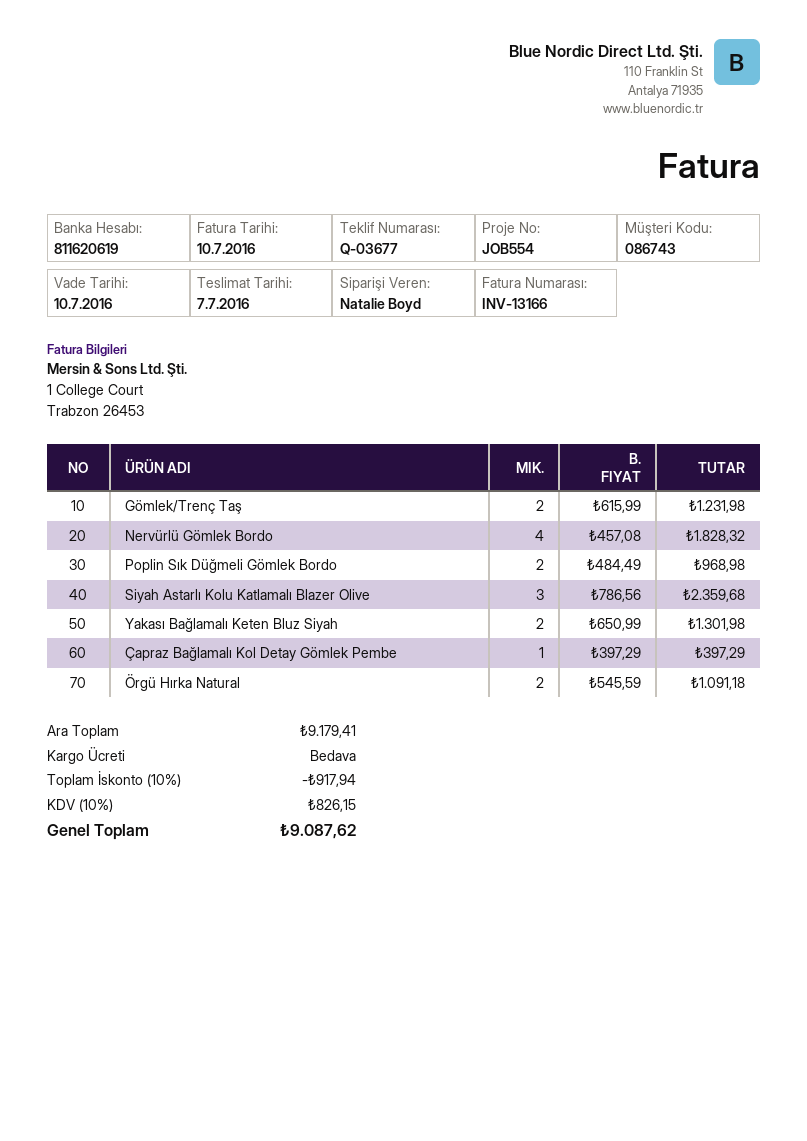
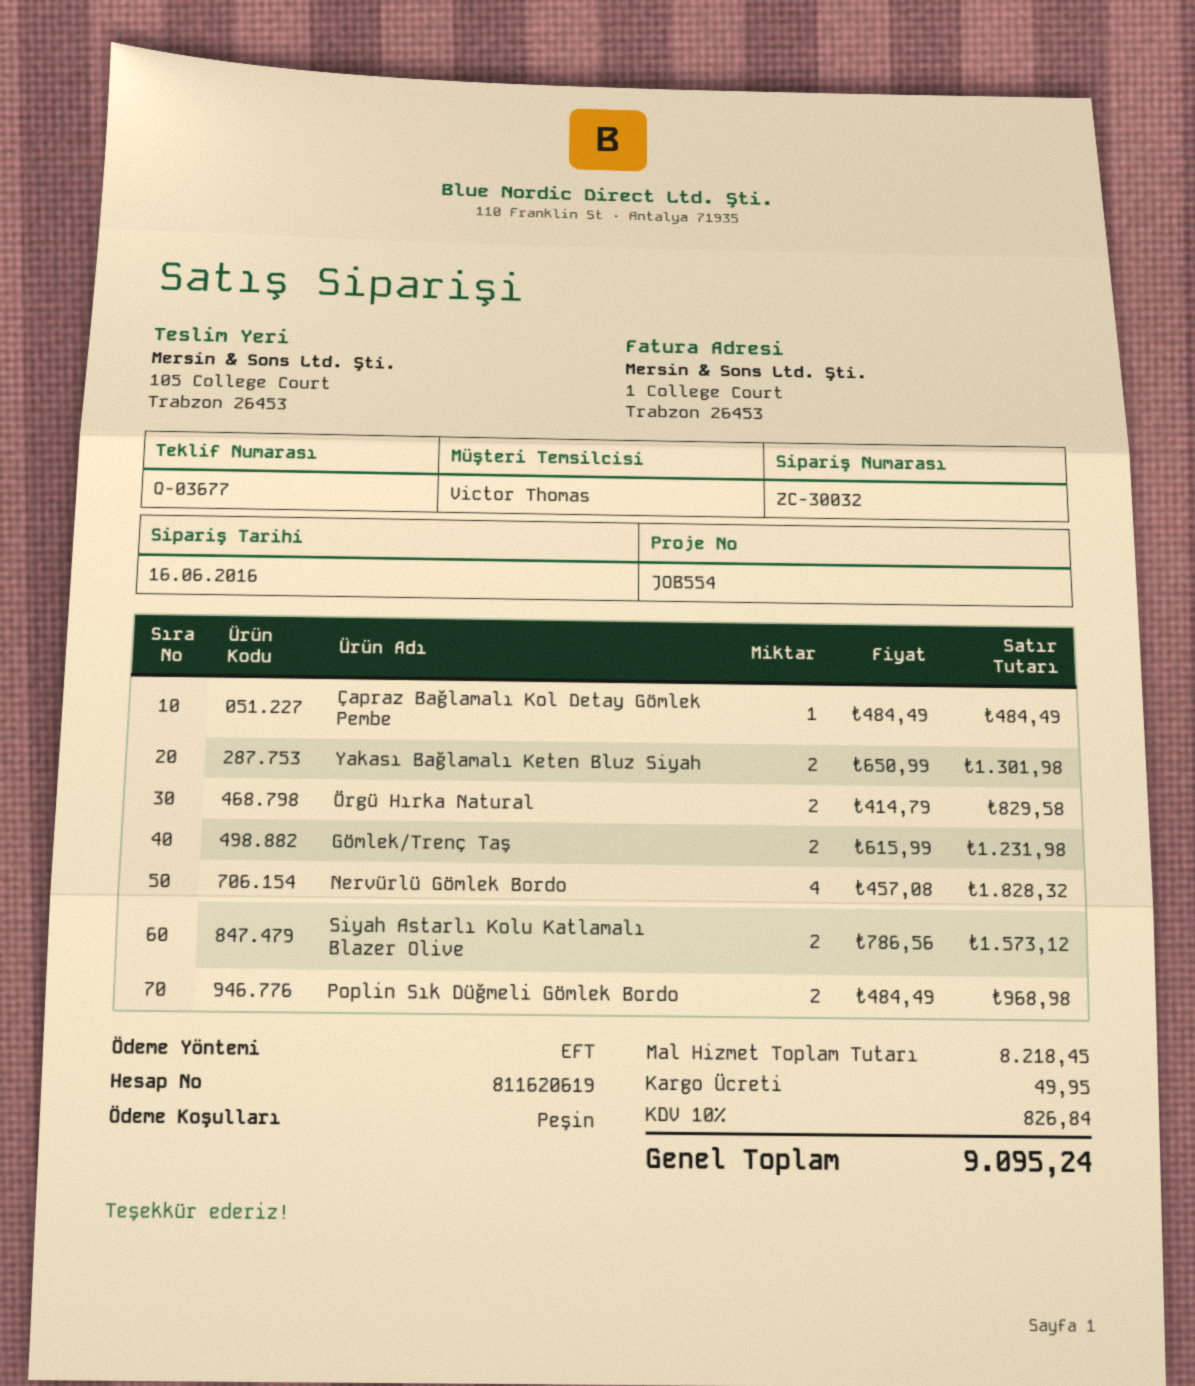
Siyah Astarlı Kolu Katlamalı Blazer Olive: 3 x 786.56 = 2359.68 -> 2 x 786.56 = 1573.12
Çapraz Bağlamalı Kol Detay Gömlek Pembe: 1 x 397.29 = 397.29 -> 1 x 484.49 = 484.49
Örgü Hırka Natural: 2 x 545.59 = 1091.18 -> 2 x 414.79 = 829.58
subtotal: 9179.41 -> 8218.45
discount: 10% = 917.94 -> none
shipping: 0.00 -> 49.95
tax: 10% = 826.15 -> 10% = 826.84
total: 9087.62 -> 9095.24

